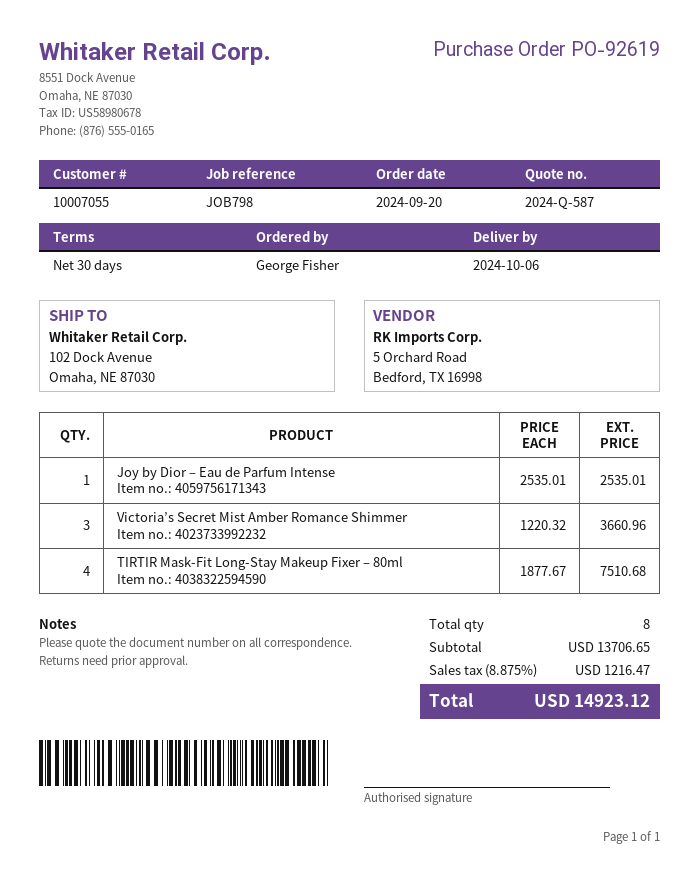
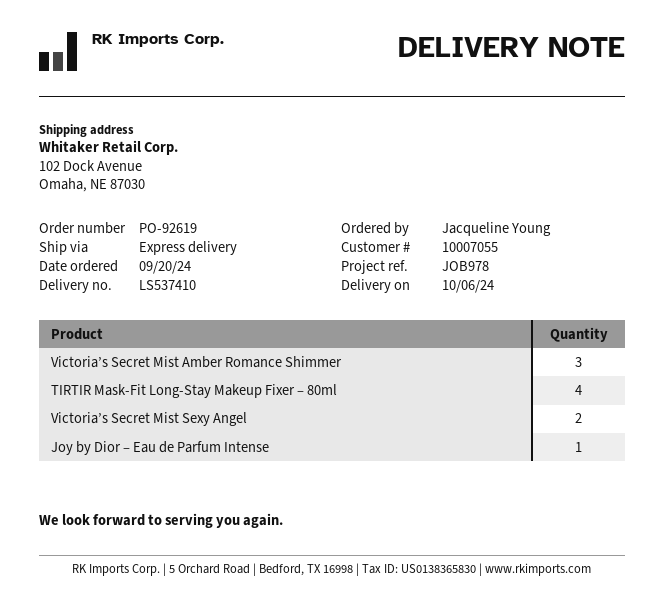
reference: JOB798 -> JOB978
ordered by: George Fisher -> Jacqueline Young
Victoria’s Secret Mist Sexy Angel: none -> 2

